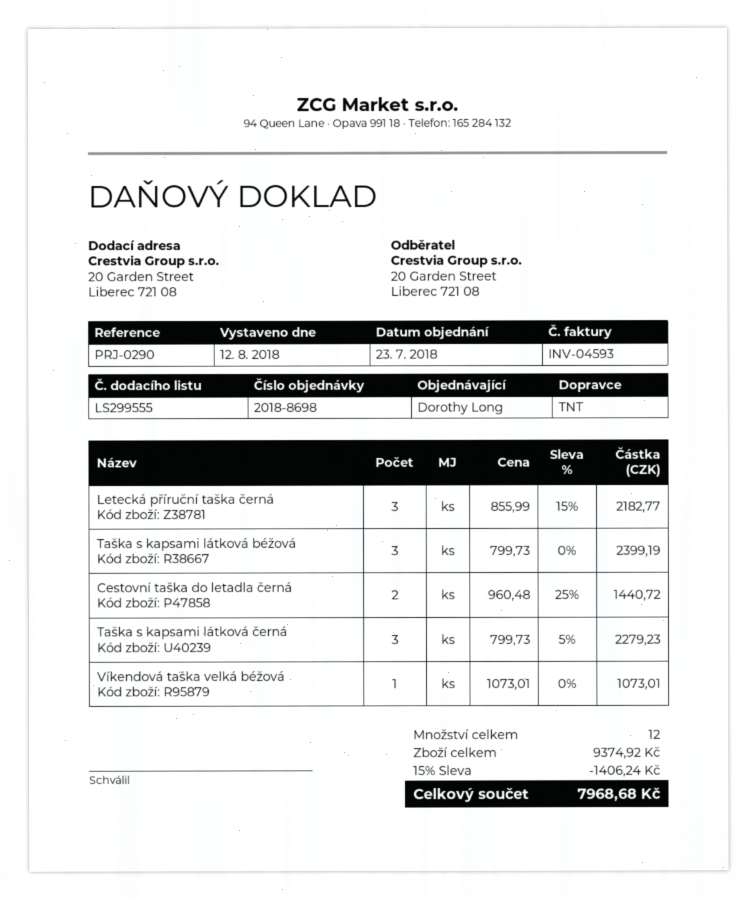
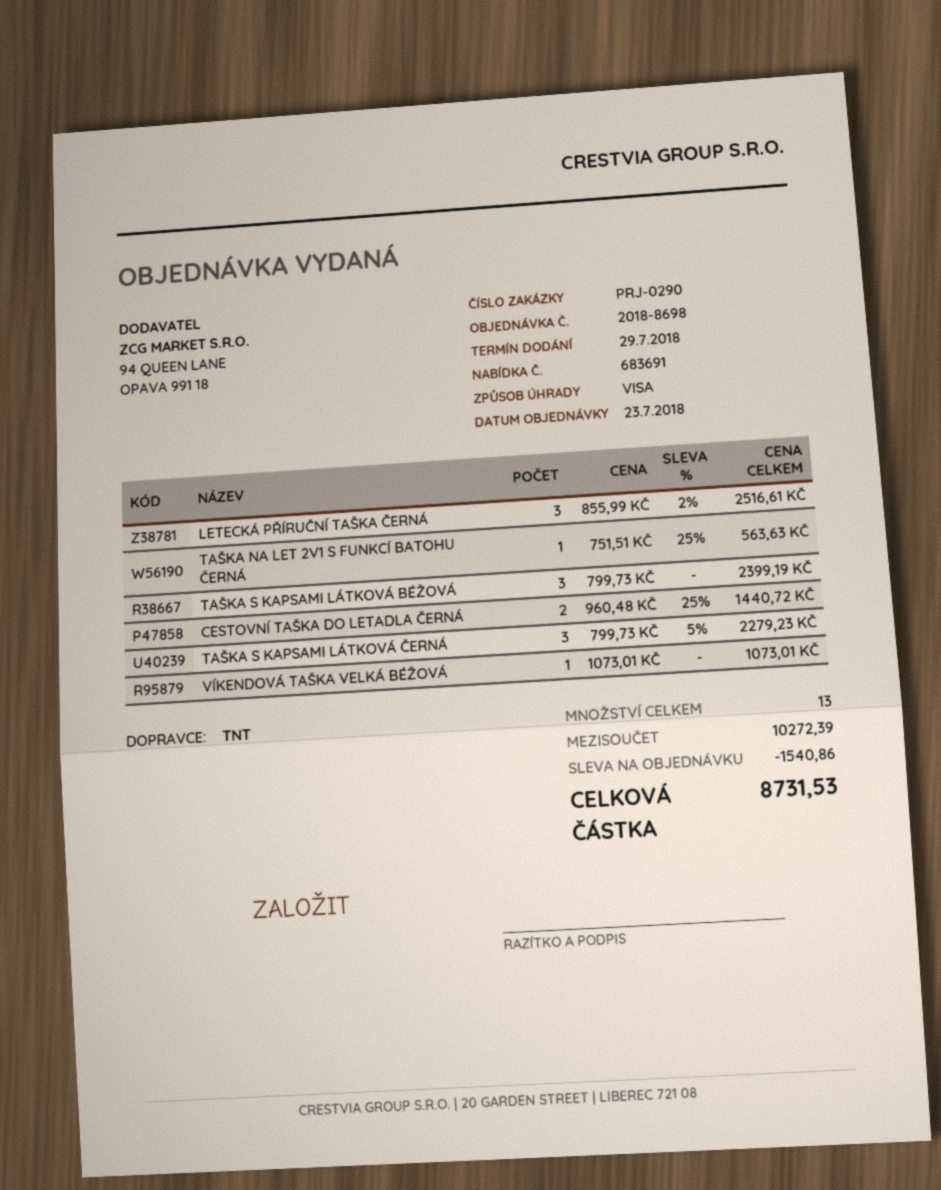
Letecká příruční taška černá: 3 x 855.99 - 15% = 2182.77 -> 3 x 855.99 - 2% = 2516.61
TAŠKA NA LET 2V1 S FUNKCÍ BATOHU ČERNÁ: none -> 1 x 751.51 - 25% = 563.63
total quantity: 12 -> 13
subtotal: 9374.92 -> 10272.39
discount: 1406.24 -> 1540.86
total: 7968.68 -> 8731.53

